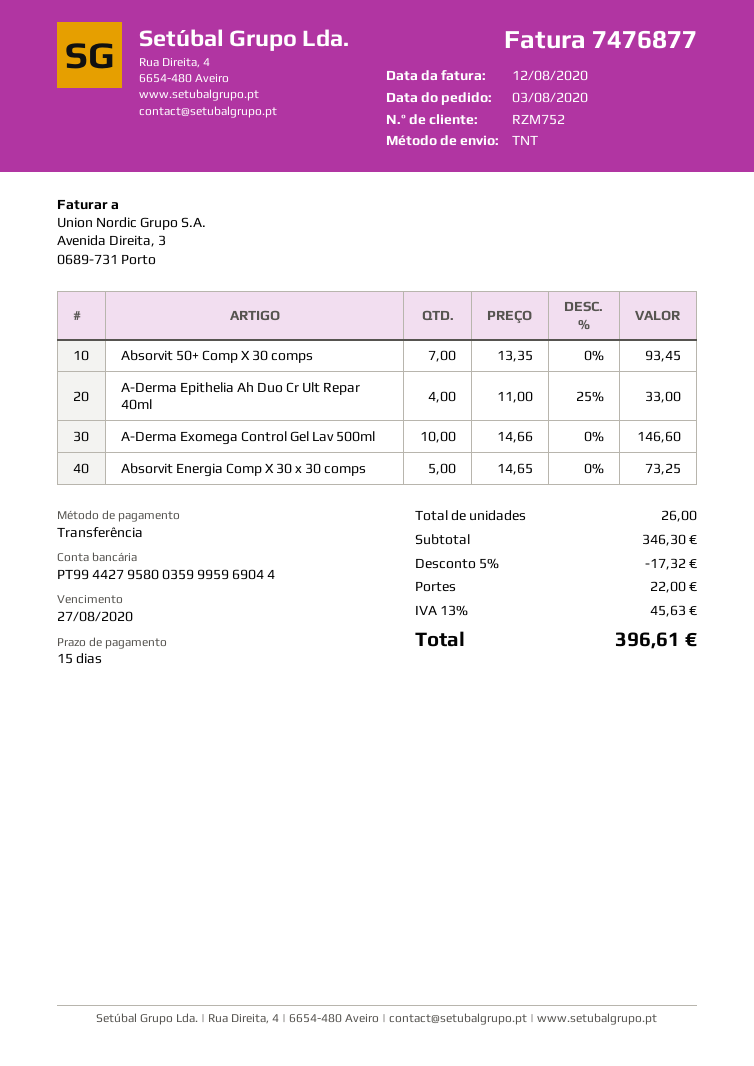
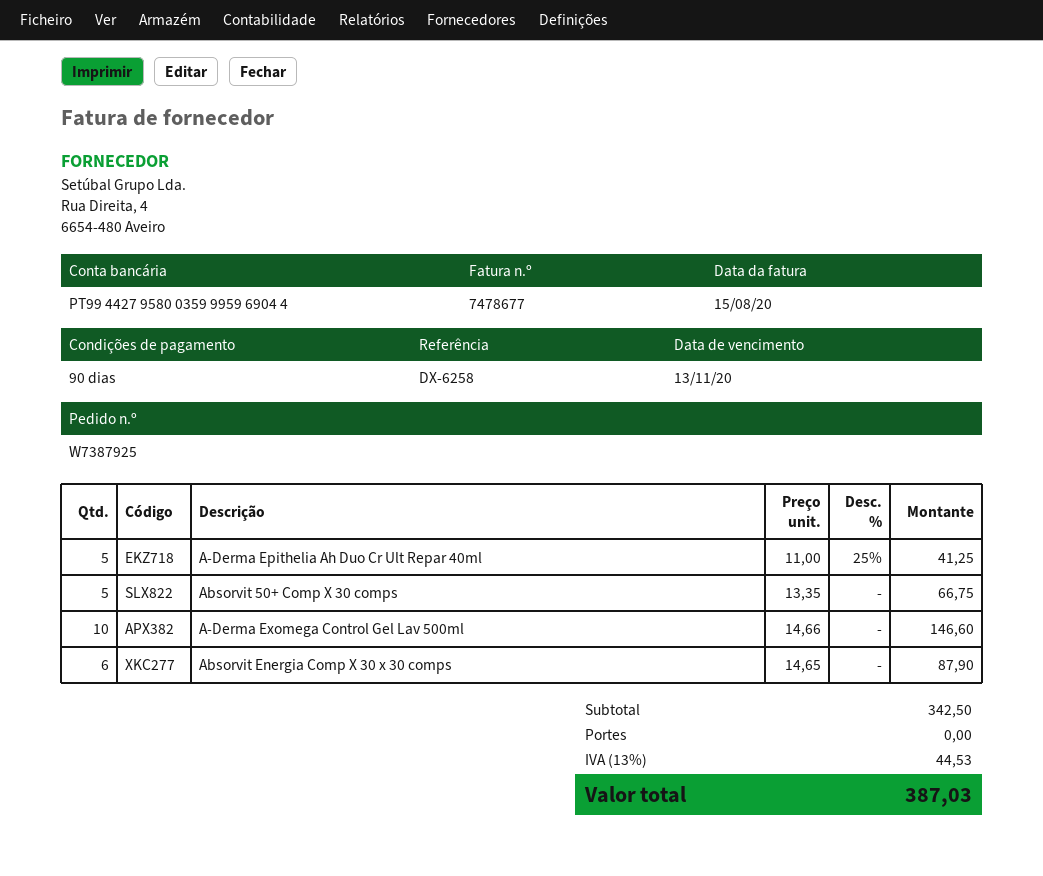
invoice number: 7476877 -> 7478677
invoice date: 2020-08-12 -> 2020-08-15
payment terms: 15 days -> 90 days
due date: 2020-08-27 -> 2020-11-13
Absorvit 50+ Comp X 30 comps: 7 x 13.35 = 93.45 -> 5 x 13.35 = 66.75
A-Derma Epithelia Ah Duo Cr Ult Repar 40ml: 4 x 11.00 - 25% = 33.00 -> 5 x 11.00 - 25% = 41.25
Absorvit Energia Comp X 30 x 30 comps: 5 x 14.65 = 73.25 -> 6 x 14.65 = 87.90
subtotal: 346.30 -> 342.50
discount: 5% = 17.32 -> none
shipping: 22.00 -> 0.00
tax: 13% = 45.63 -> 13% = 44.53
total: 396.61 -> 387.03

